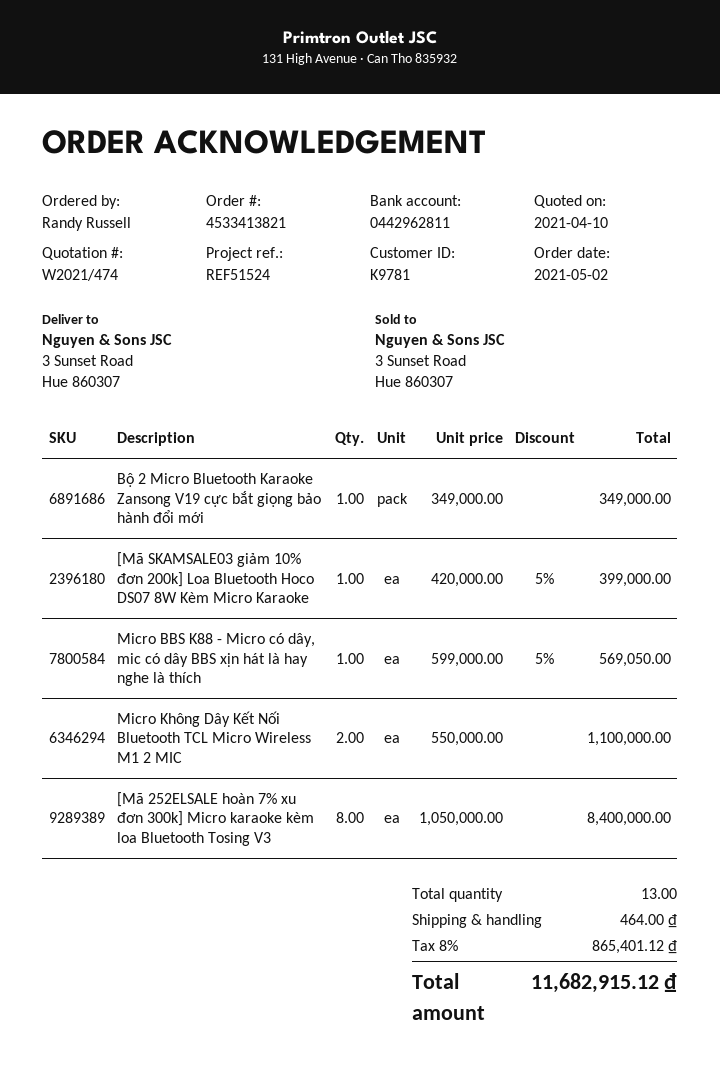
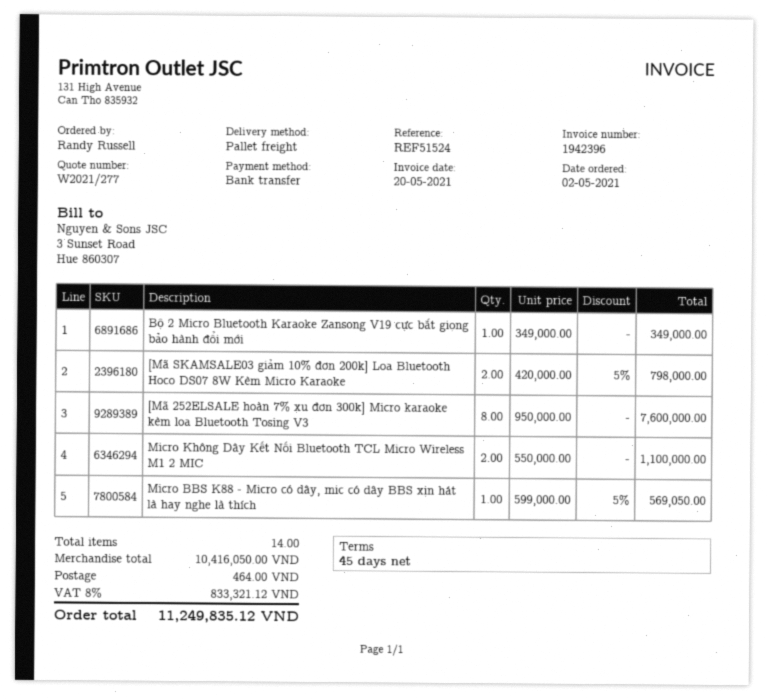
quote number: W2021/474 -> W2021/277
[Mã SKAMSALE03 giảm 10% đơn 200k] Loa Bluetooth Hoco DS07 8W Kèm Micro Karaoke: 1 x 420000.00 - 5% = 399000.00 -> 2 x 420000.00 - 5% = 798000.00
[Mã 252ELSALE hoàn 7% xu đơn 300k] Micro karaoke kèm loa Bluetooth Tosing V3: 8 x 1050000.00 = 8400000.00 -> 8 x 950000.00 = 7600000.00
total quantity: 13 -> 14
tax: 8% = 865401.12 -> 8% = 833321.12
total: 11682915.12 -> 11249835.12

